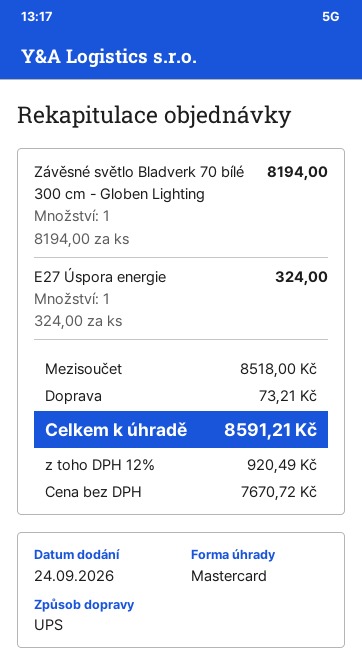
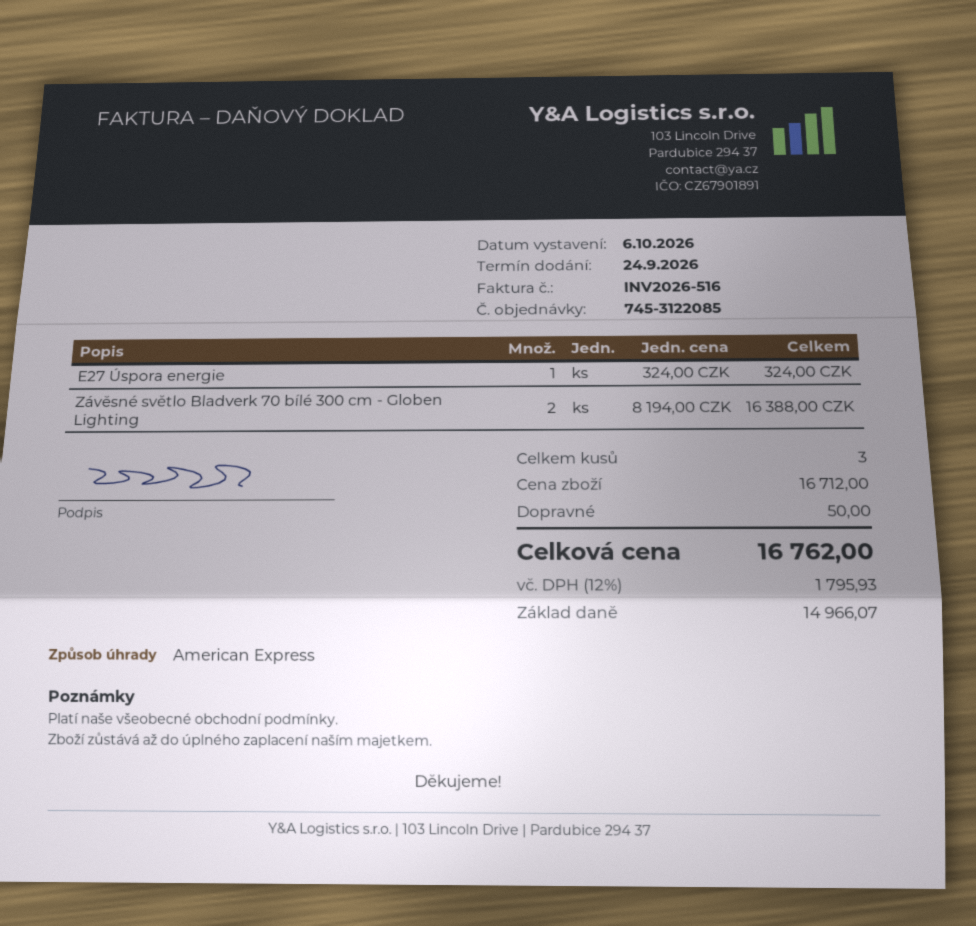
payment method: Mastercard -> American Express
Závěsné světlo Bladverk 70 bílé 300 cm - Globen Lighting: 1 x 8194.00 = 8194.00 -> 2 x 8194.00 = 16388.00
subtotal: 8518.00 -> 16712.00
shipping: 73.21 -> 50.00
net: 7670.72 -> 14966.07
tax: 12% = 920.49 -> 12% = 1795.93
total: 8591.21 -> 16762.00

